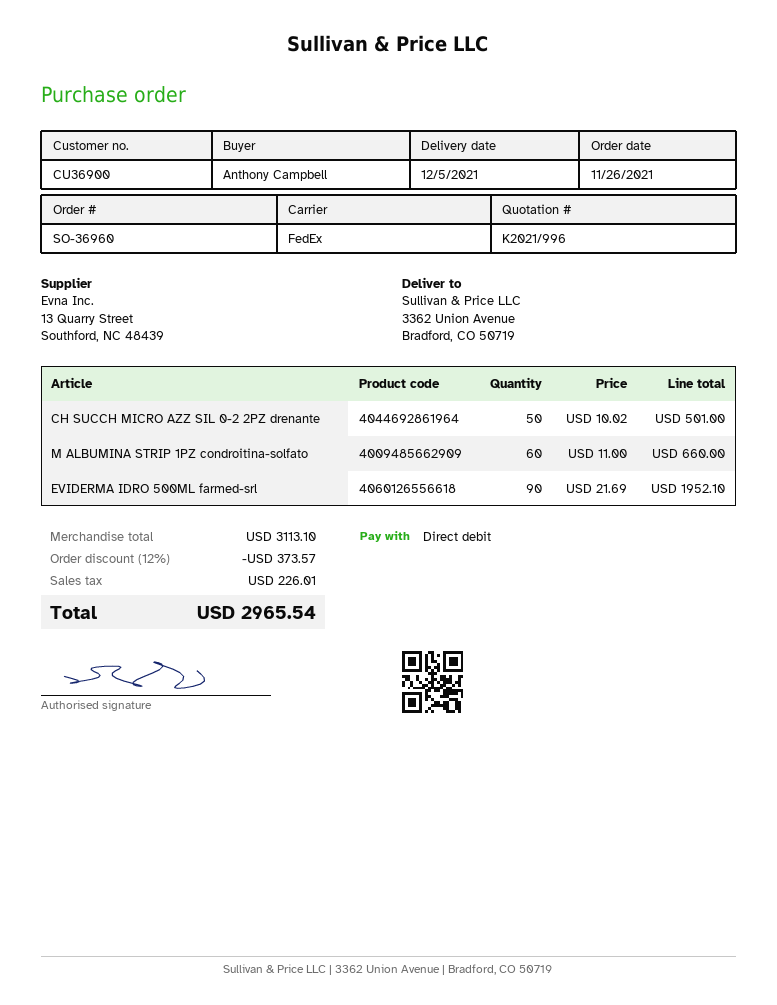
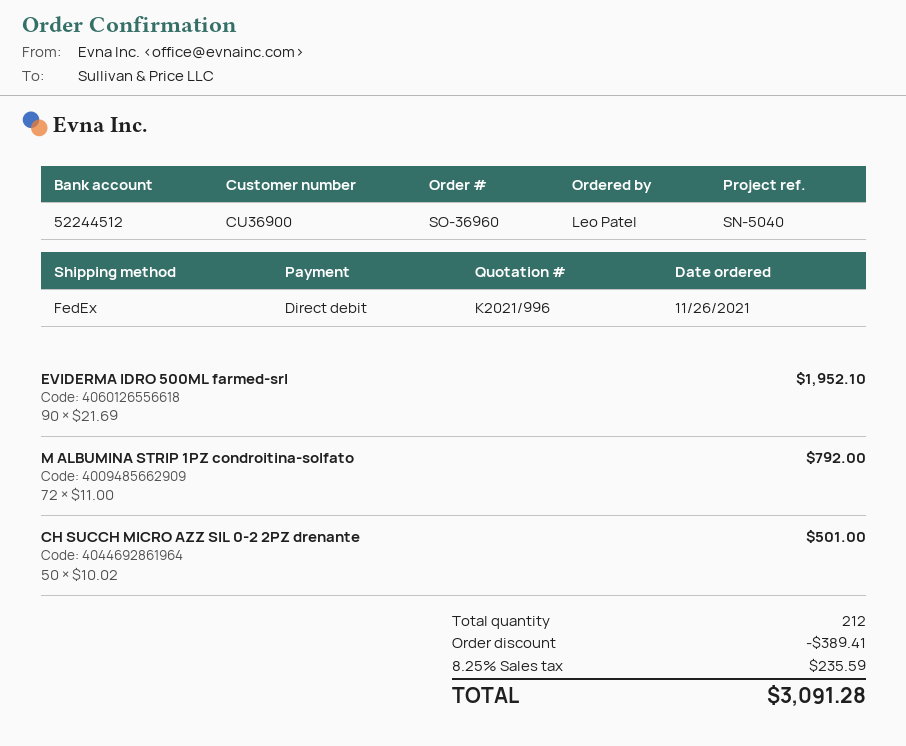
ordered by: Anthony Campbell -> Leo Patel
M ALBUMINA STRIP 1PZ condroitina-solfato: 60 x 11.00 = 660.00 -> 72 x 11.00 = 792.00
discount: 373.57 -> 389.41
tax: 226.01 -> 235.59
total: 2965.54 -> 3091.28

